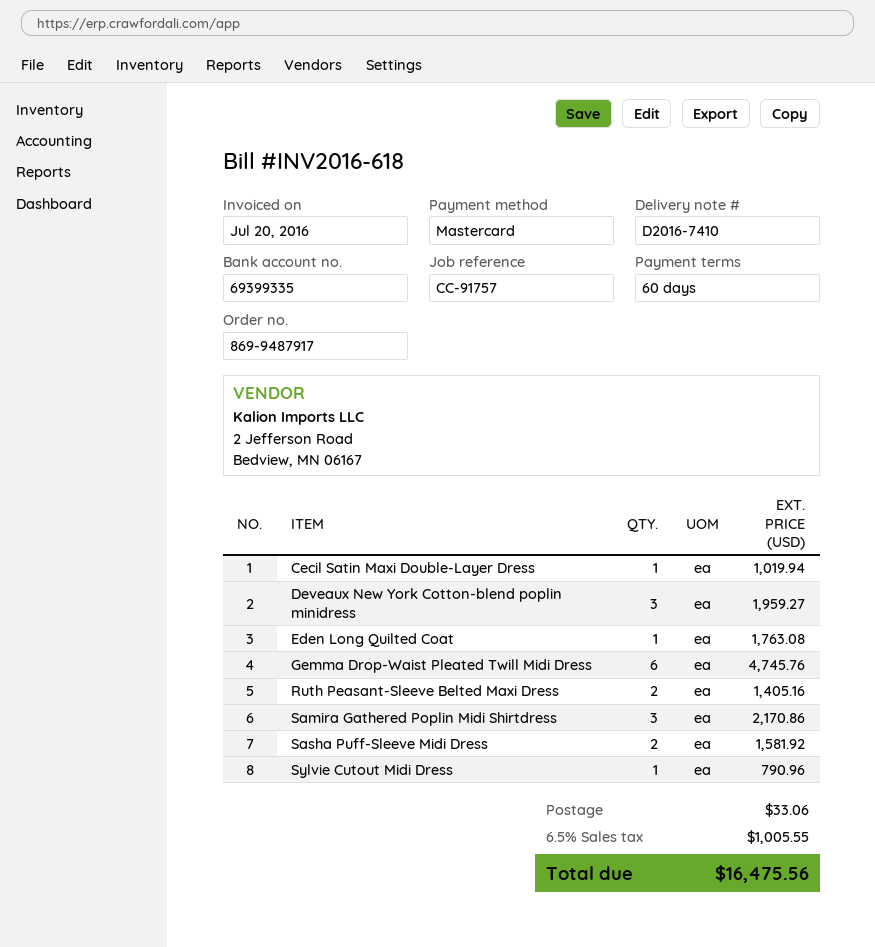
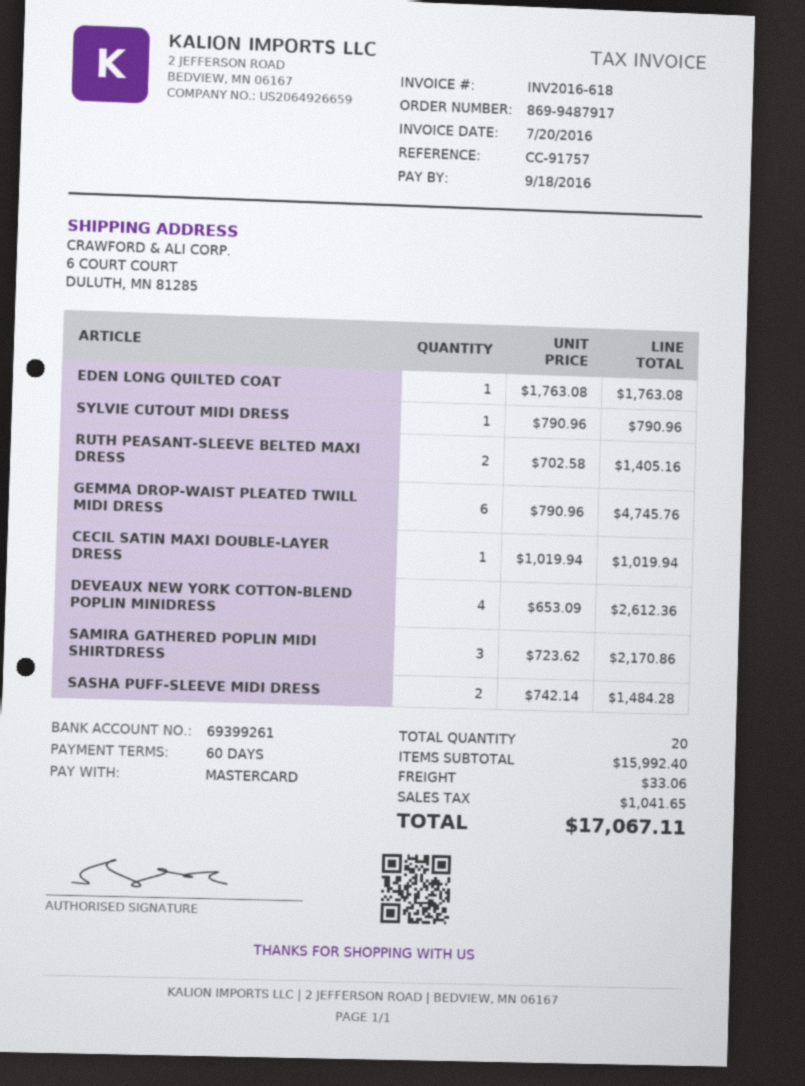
bank account: 69399335 -> 69399261
Deveaux New York Cotton-blend poplin minidress: 3 for 1959.27 -> 4 for 2612.36
Sasha Puff-Sleeve Midi Dress: 2 for 1581.92 -> 2 for 1484.28
tax: 1005.55 -> 1041.65
total: 16475.56 -> 17067.11

